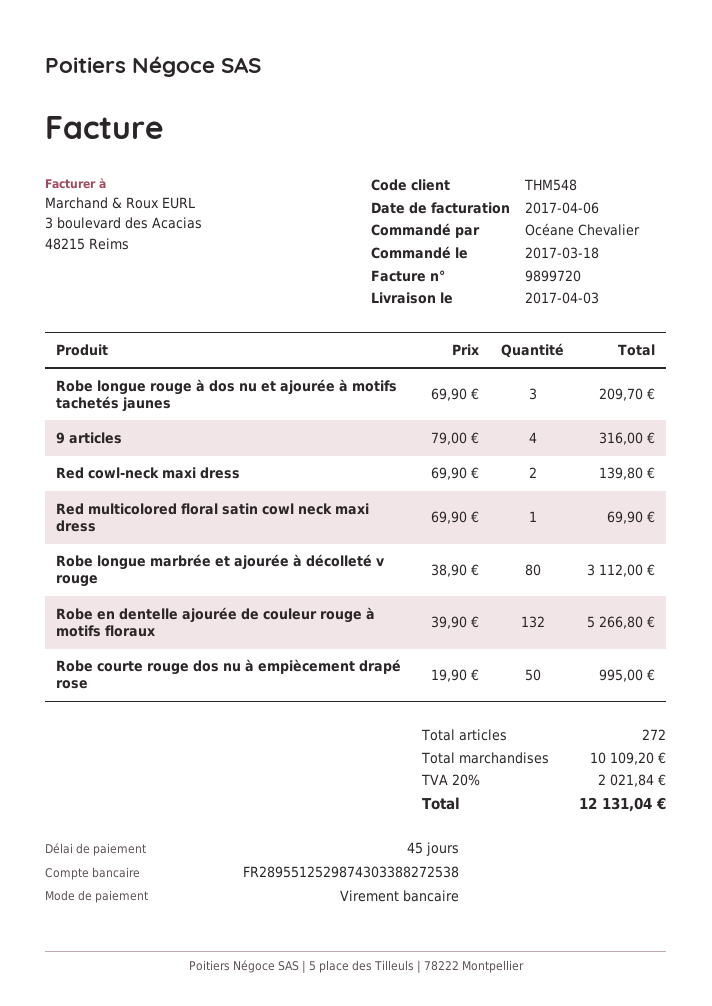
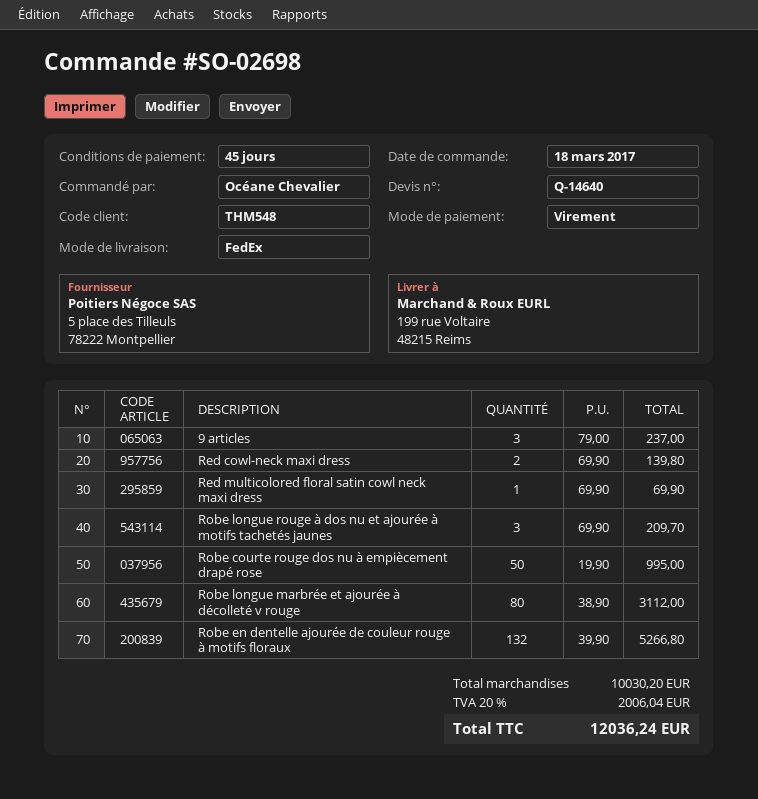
9 articles: 4 x 79.00 = 316.00 -> 3 x 79.00 = 237.00
subtotal: 10109.20 -> 10030.20
tax: 20% = 2021.84 -> 20% = 2006.04
total: 12131.04 -> 12036.24

